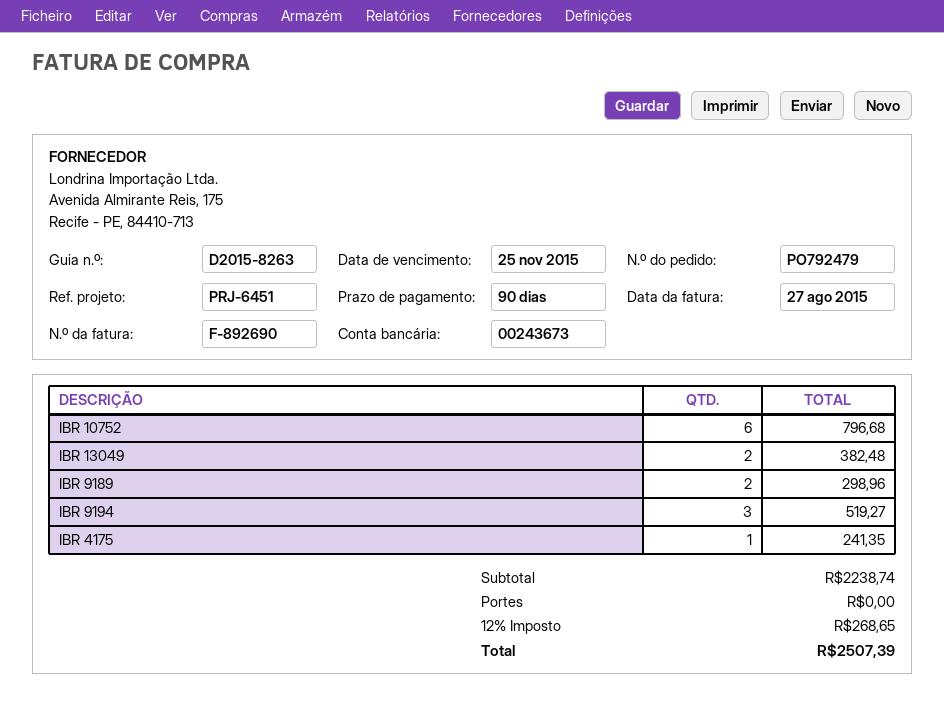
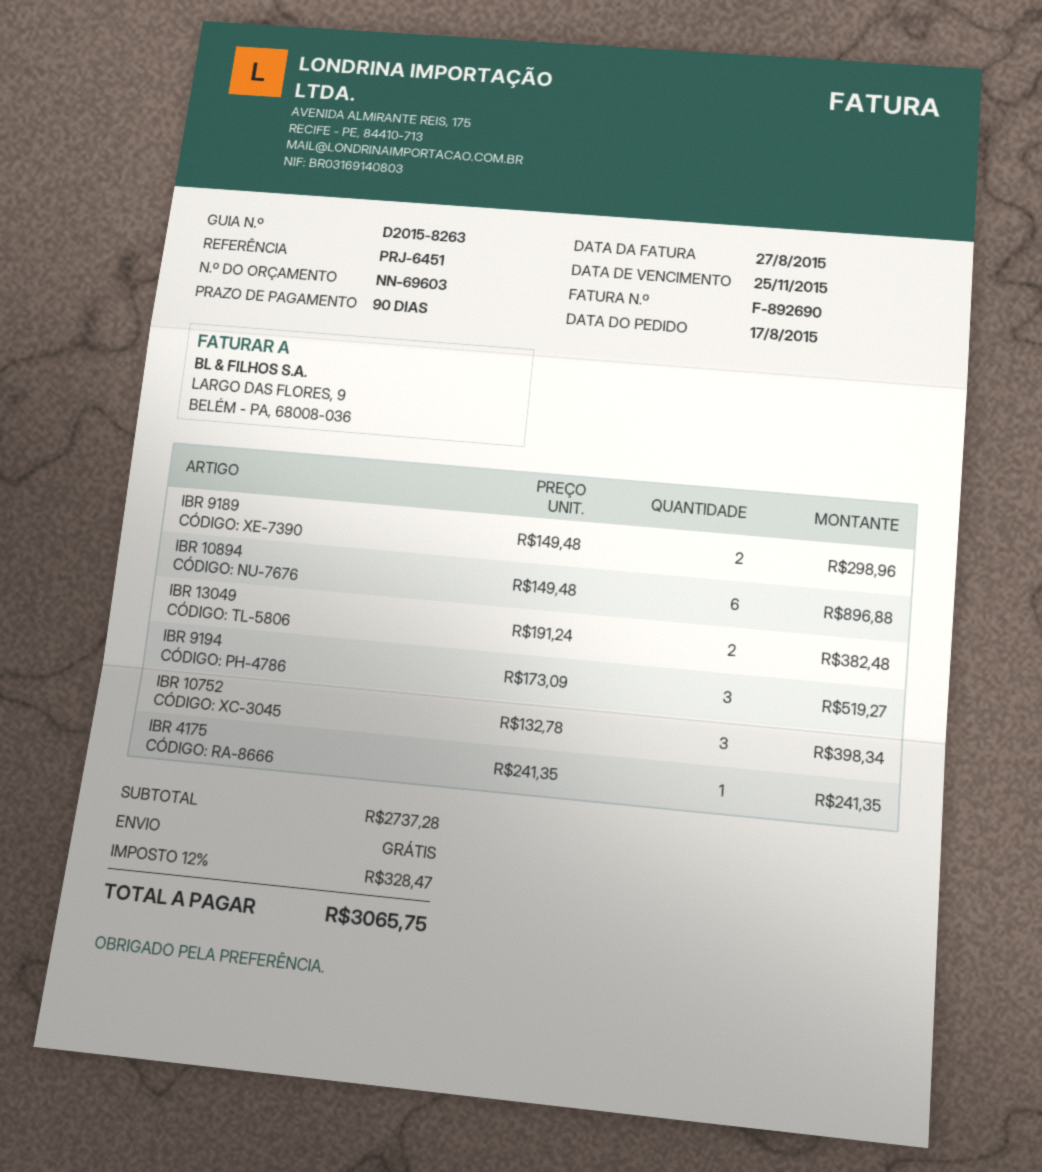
IBR 10752: 6 for 796.68 -> 3 for 398.34
IBR 10894: none -> 6 for 896.88
subtotal: 2238.74 -> 2737.28
tax: 12% = 268.65 -> 12% = 328.47
total: 2507.39 -> 3065.75

